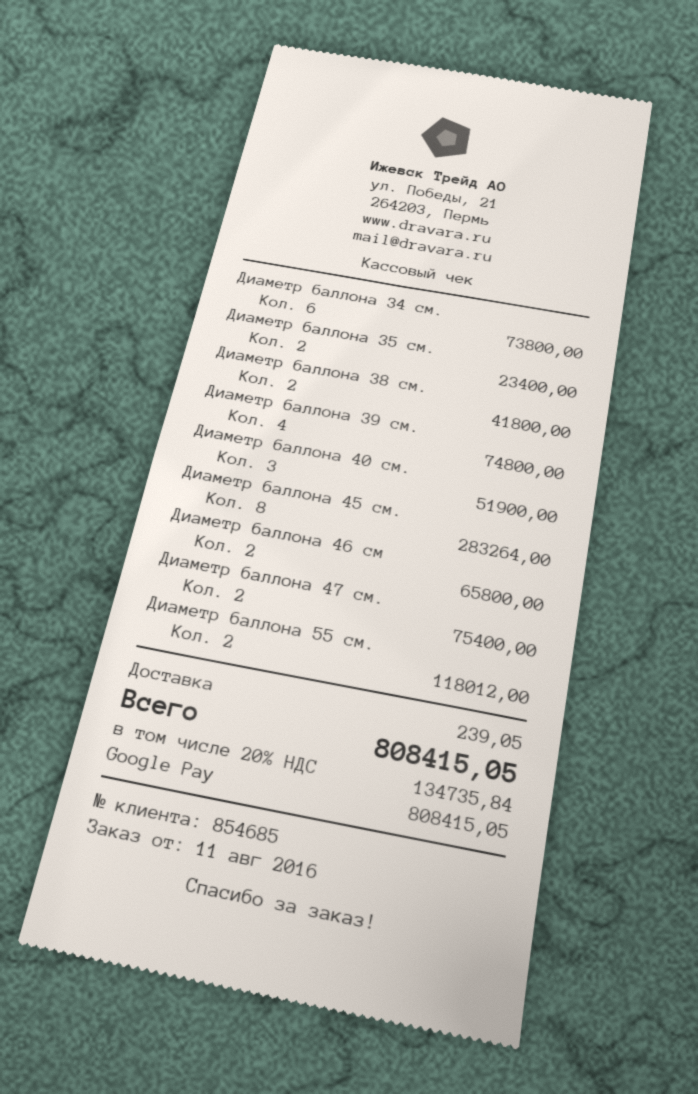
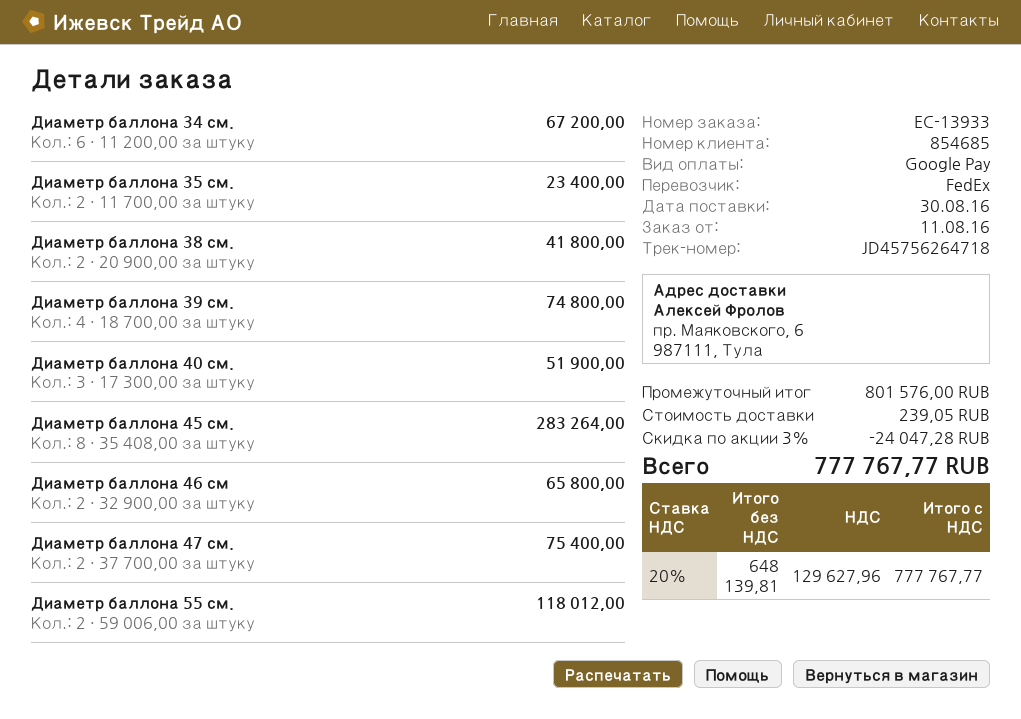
Диаметр баллона 34 см.: 6 for 73800.00 -> 6 for 67200.00
discount: none -> 3% = 24047.28
tax: 20% = 134735.84 -> 20% = 129627.96
total: 808415.05 -> 777767.77

